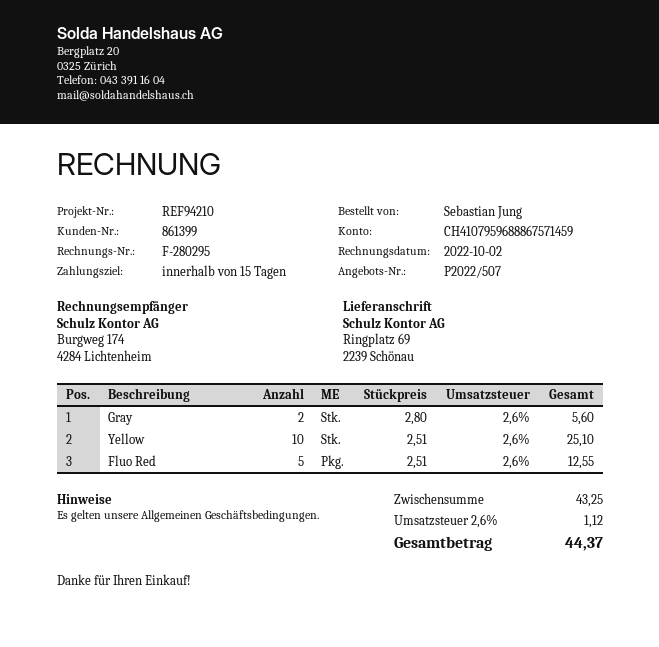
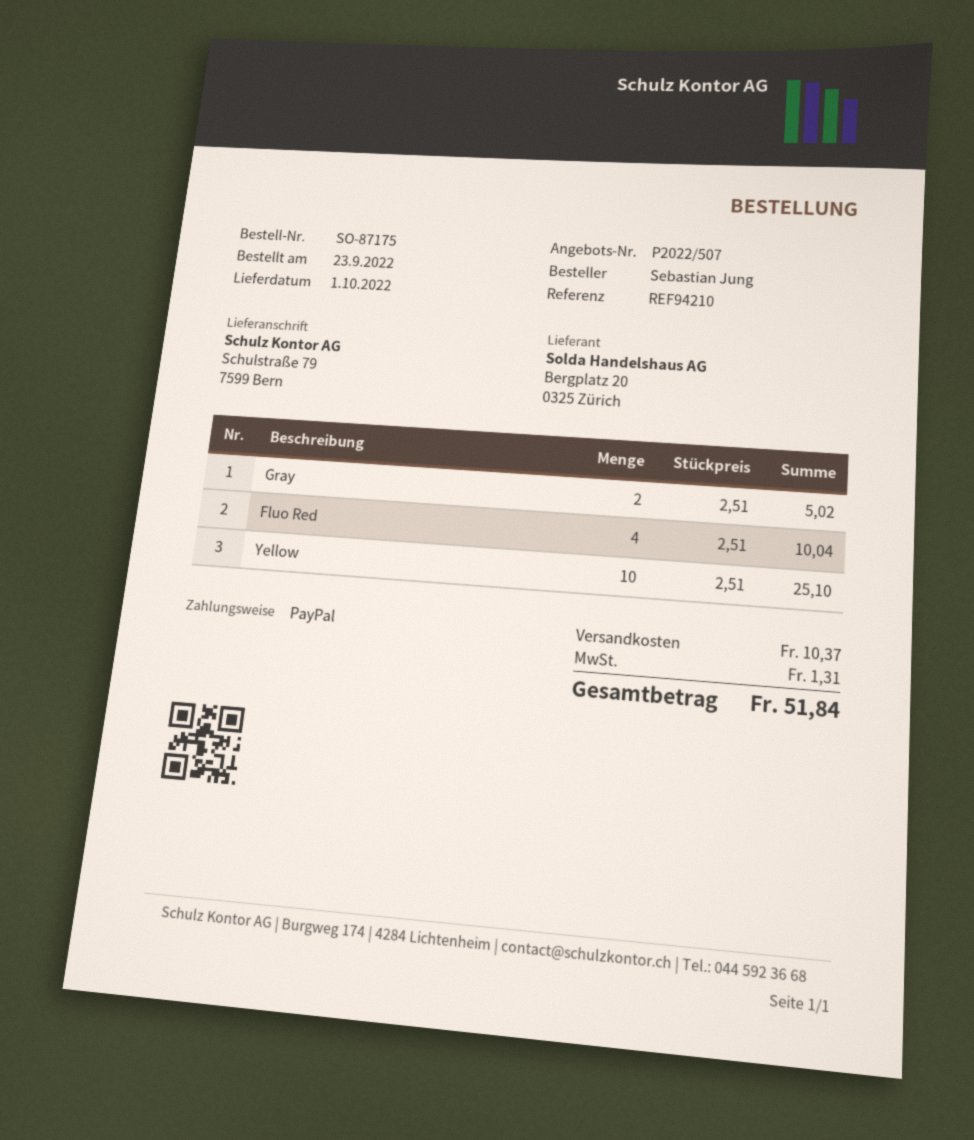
ship to: Ringplatz 69, 2239 Schönau -> Schulstraße 79, 7599 Bern
Gray: 2 x 2.80 = 5.60 -> 2 x 2.51 = 5.02
Fluo Red: 5 x 2.51 = 12.55 -> 4 x 2.51 = 10.04
shipping: none -> 10.37
tax: 1.12 -> 1.31
total: 44.37 -> 51.84

